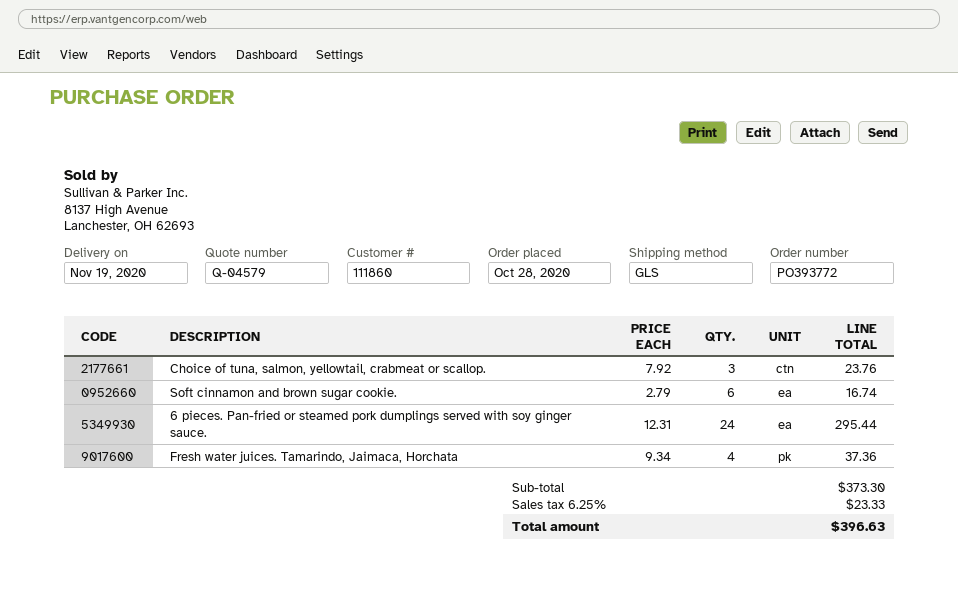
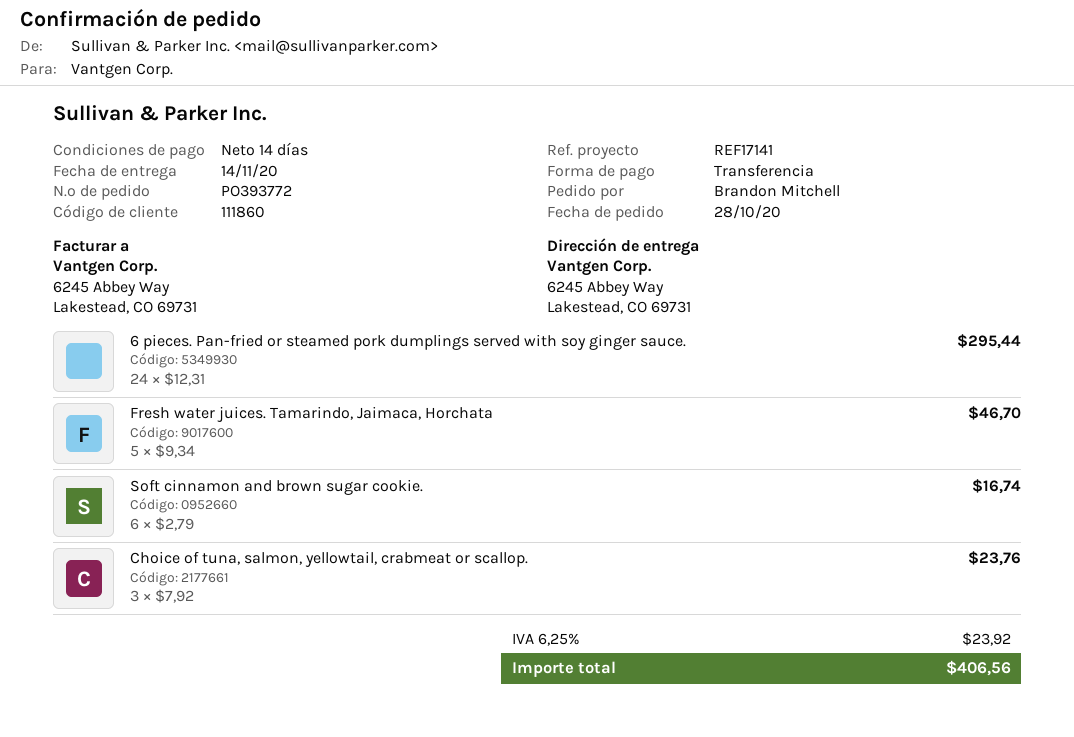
delivery date: 2020-11-19 -> 2020-11-14
Fresh water juices. Tamarindo, Jaimaca, Horchata: 4 x 9.34 = 37.36 -> 5 x 9.34 = 46.70
tax: 6.25% = 23.33 -> 6.25% = 23.92
total: 396.63 -> 406.56

